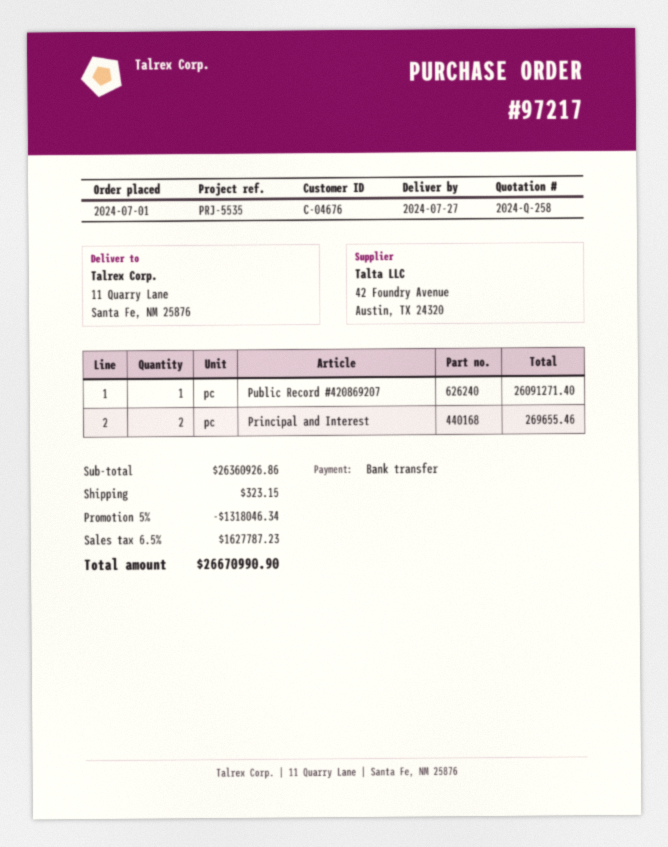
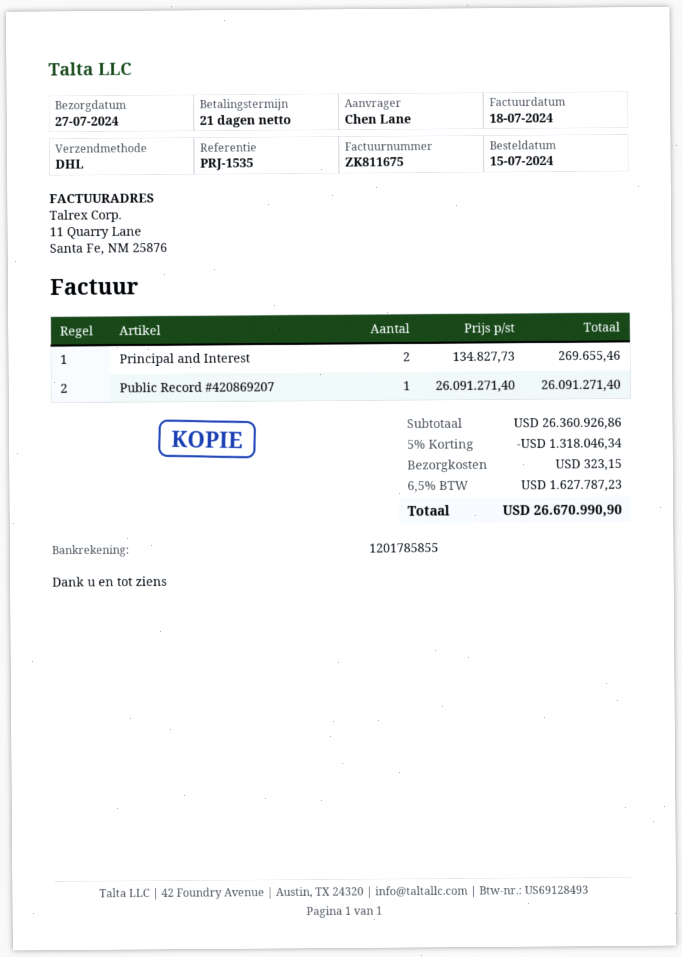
order date: 2024-07-01 -> 2024-07-15
reference: PRJ-5535 -> PRJ-1535

